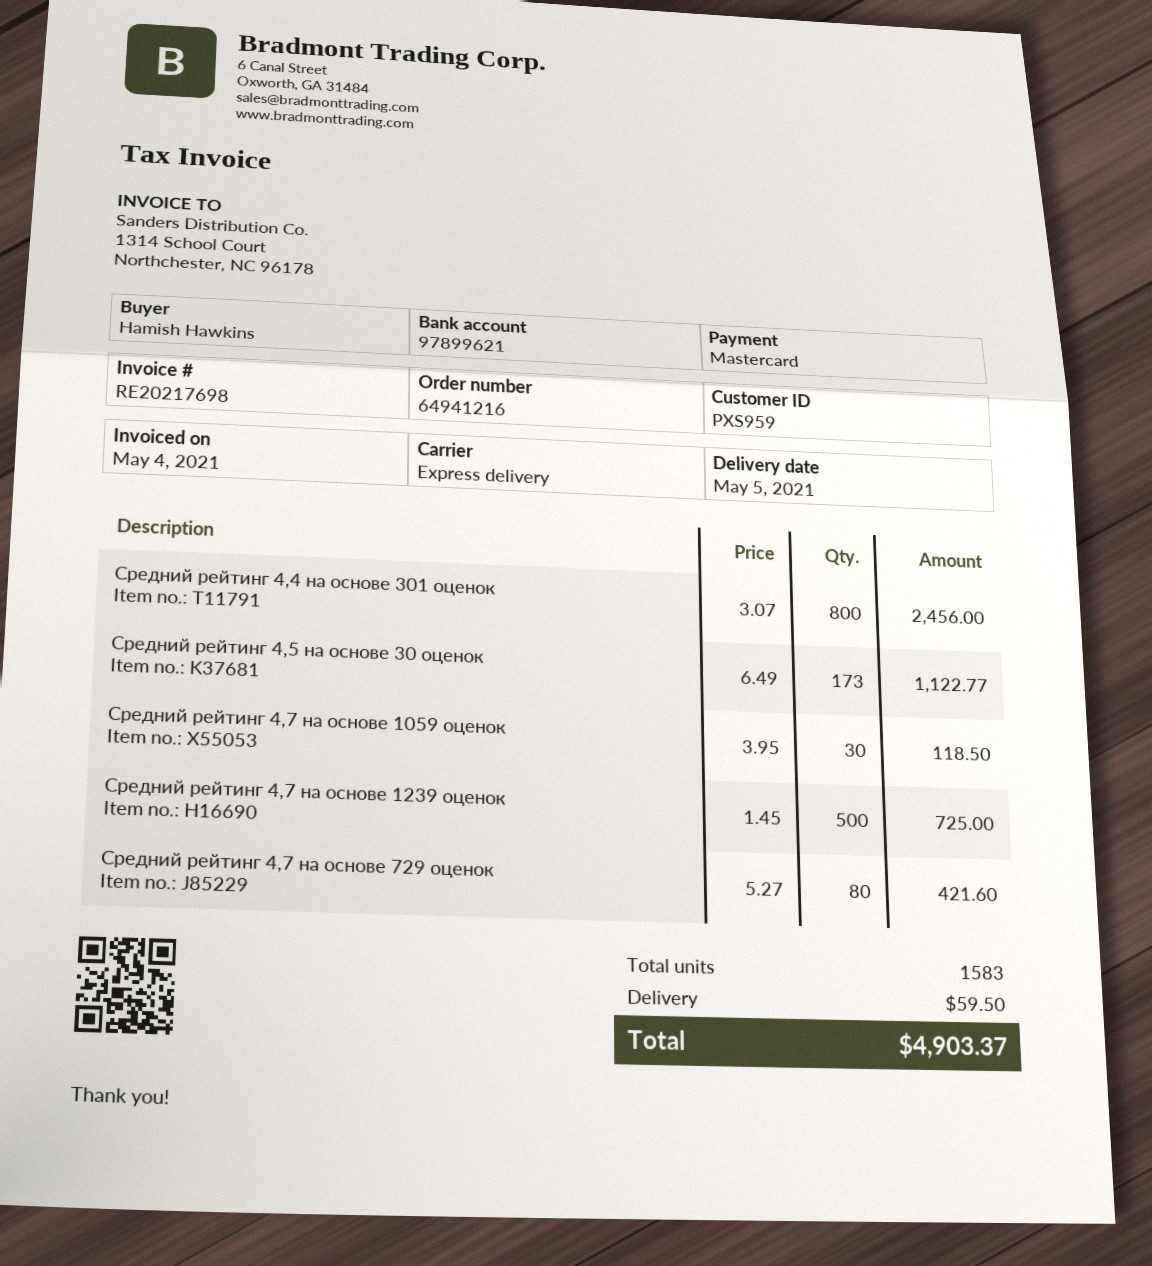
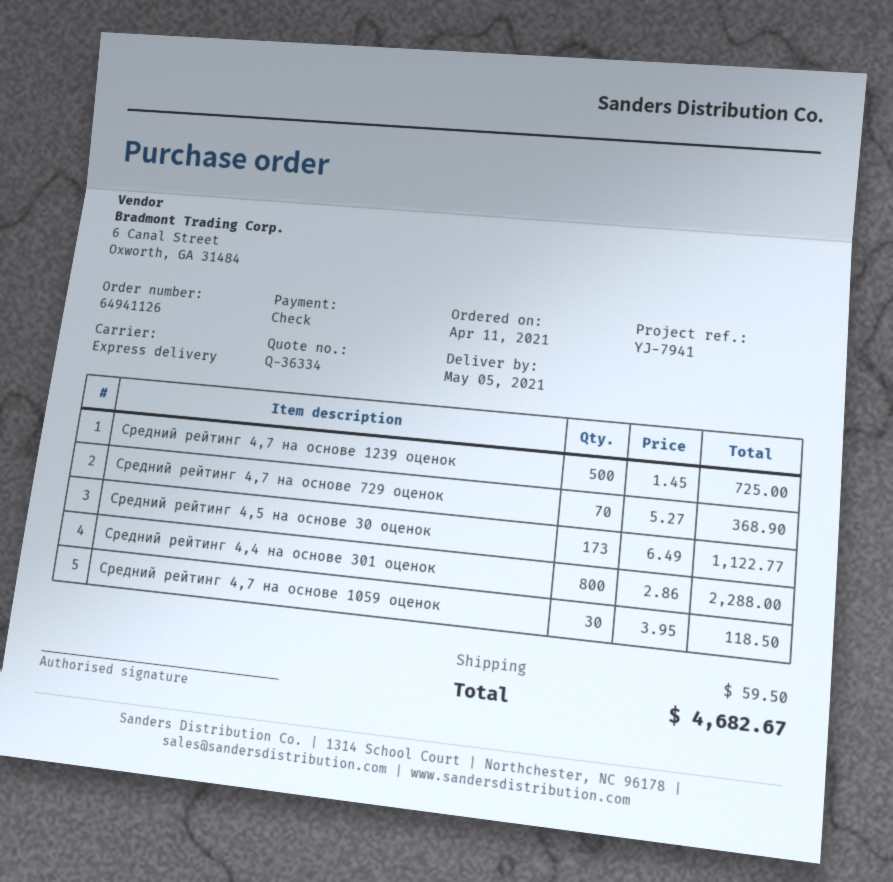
order number: 64941216 -> 64941126
payment method: Mastercard -> cheque
Средний рейтинг 4,4 на основе 301 оценок: 800 x 3.07 = 2456.00 -> 800 x 2.86 = 2288.00
Средний рейтинг 4,7 на основе 729 оценок: 80 x 5.27 = 421.60 -> 70 x 5.27 = 368.90
total: 4903.37 -> 4682.67

